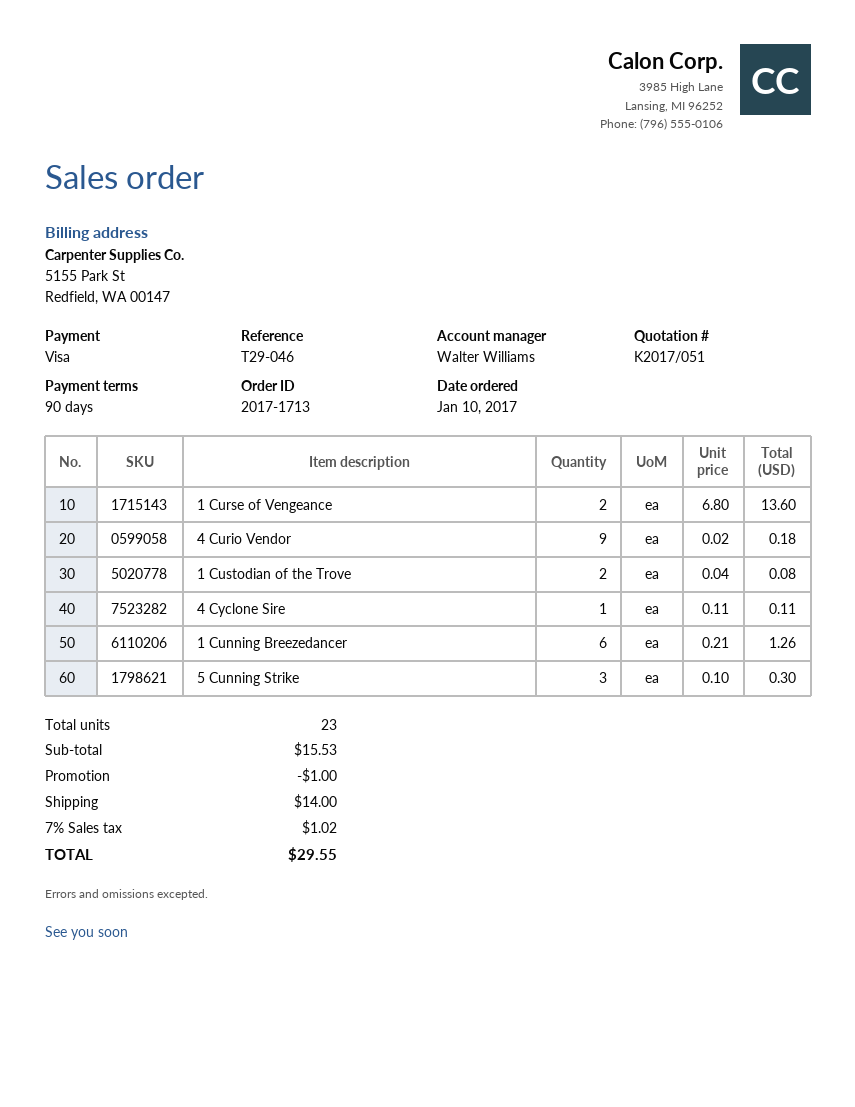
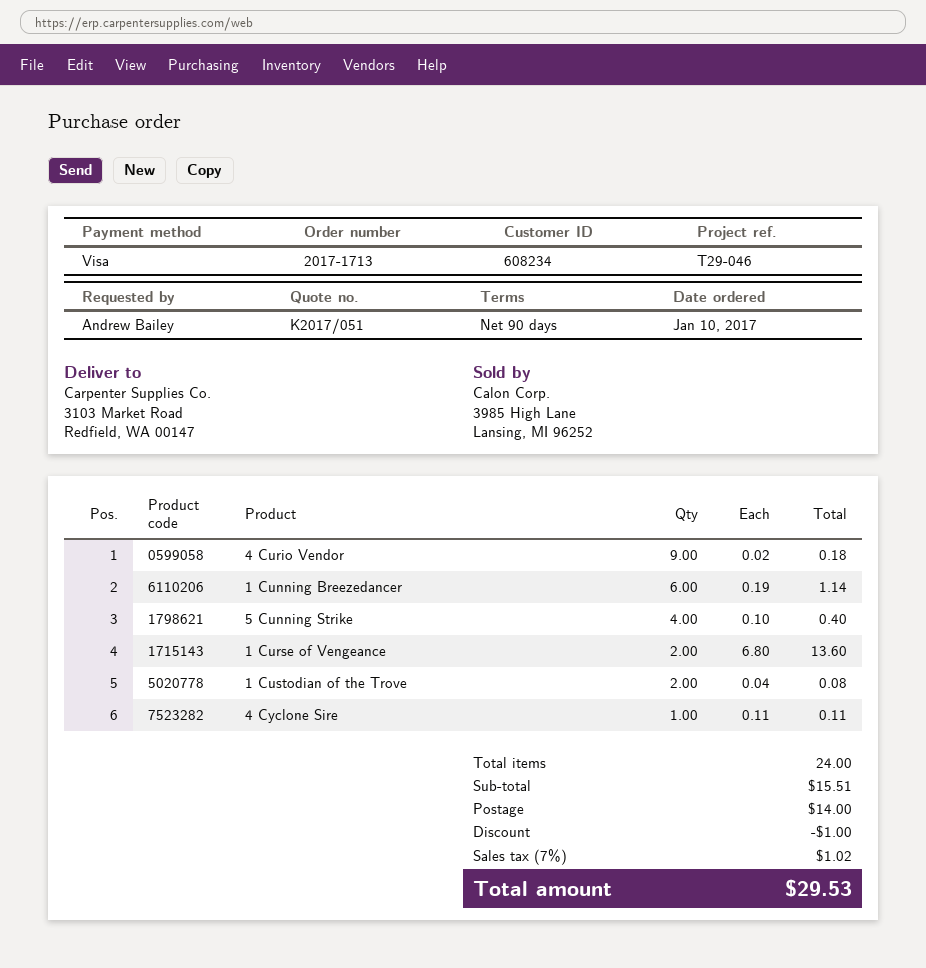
1 Cunning Breezedancer: 6 x 0.21 = 1.26 -> 6 x 0.19 = 1.14
5 Cunning Strike: 3 x 0.10 = 0.30 -> 4 x 0.10 = 0.40
total quantity: 23 -> 24
subtotal: 15.53 -> 15.51
total: 29.55 -> 29.53

